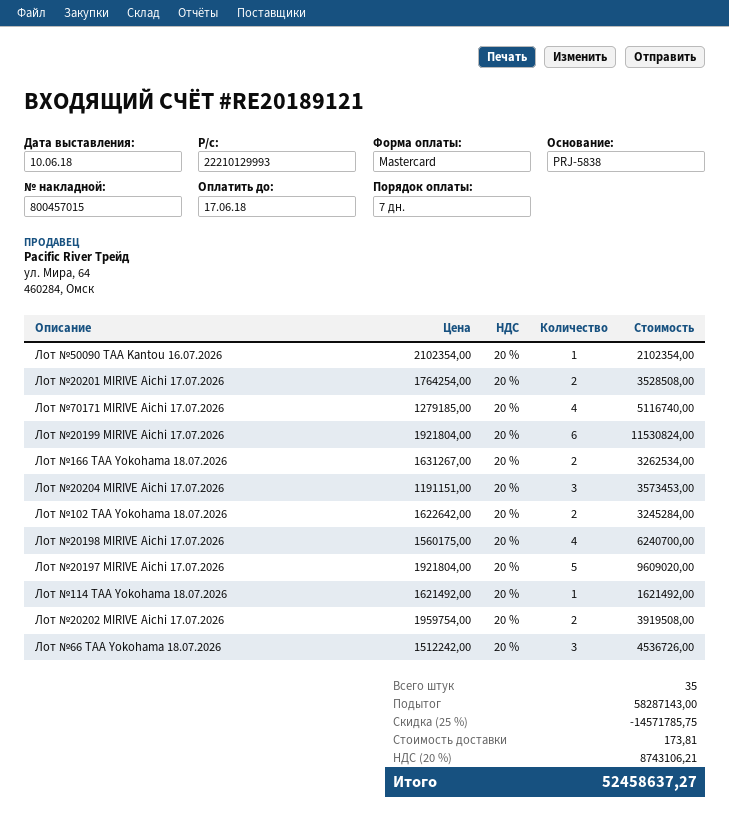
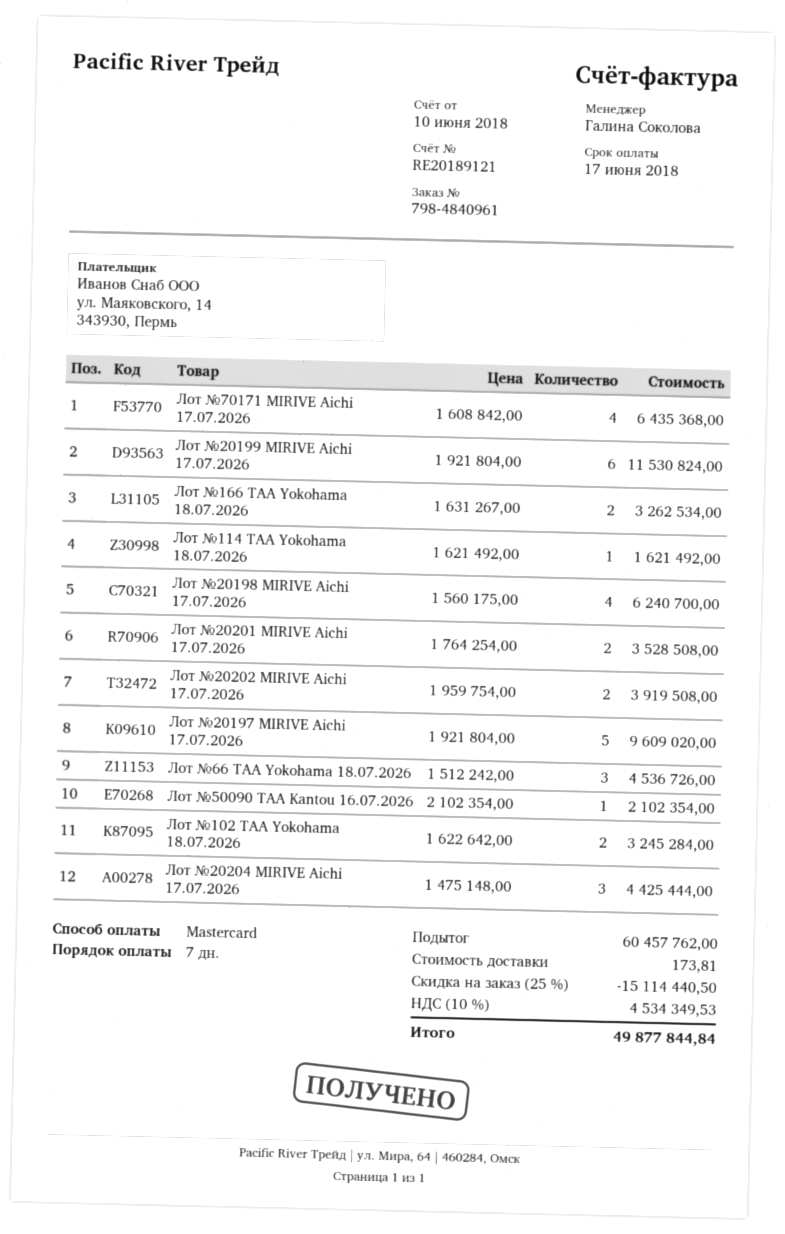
Лот №70171 MIRIVE Aichi 17.07.2026: 4 x 1279185.00 = 5116740.00 -> 4 x 1608842.00 = 6435368.00
Лот №20204 MIRIVE Aichi 17.07.2026: 3 x 1191151.00 = 3573453.00 -> 3 x 1475148.00 = 4425444.00
subtotal: 58287143.00 -> 60457762.00
discount: 25% = 14571785.75 -> 25% = 15114440.50
tax: 20% = 8743106.21 -> 10% = 4534349.53
total: 52458637.27 -> 49877844.84

